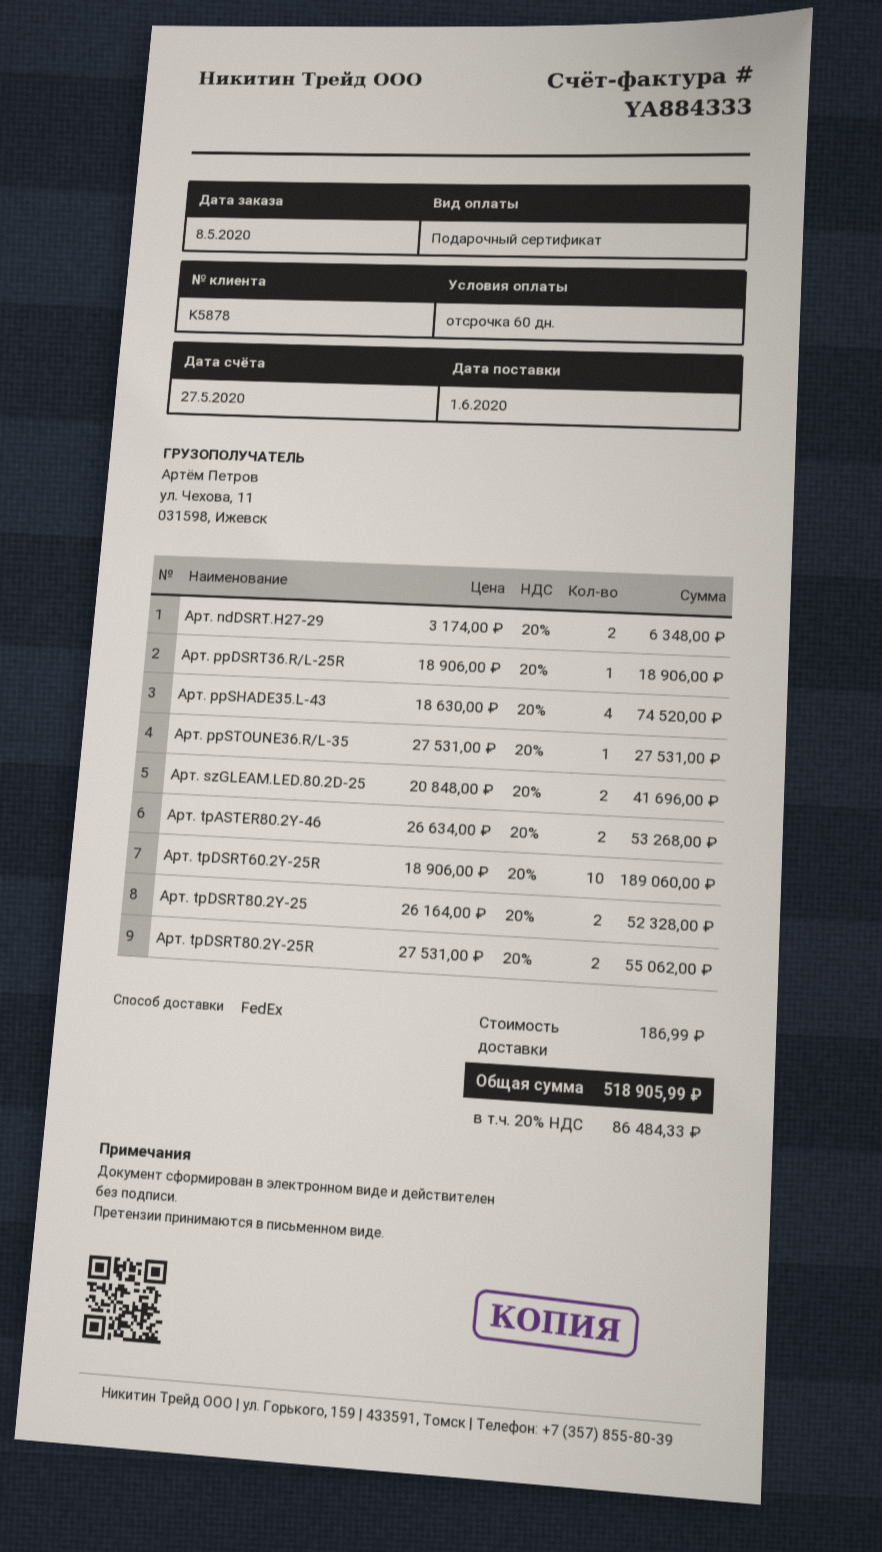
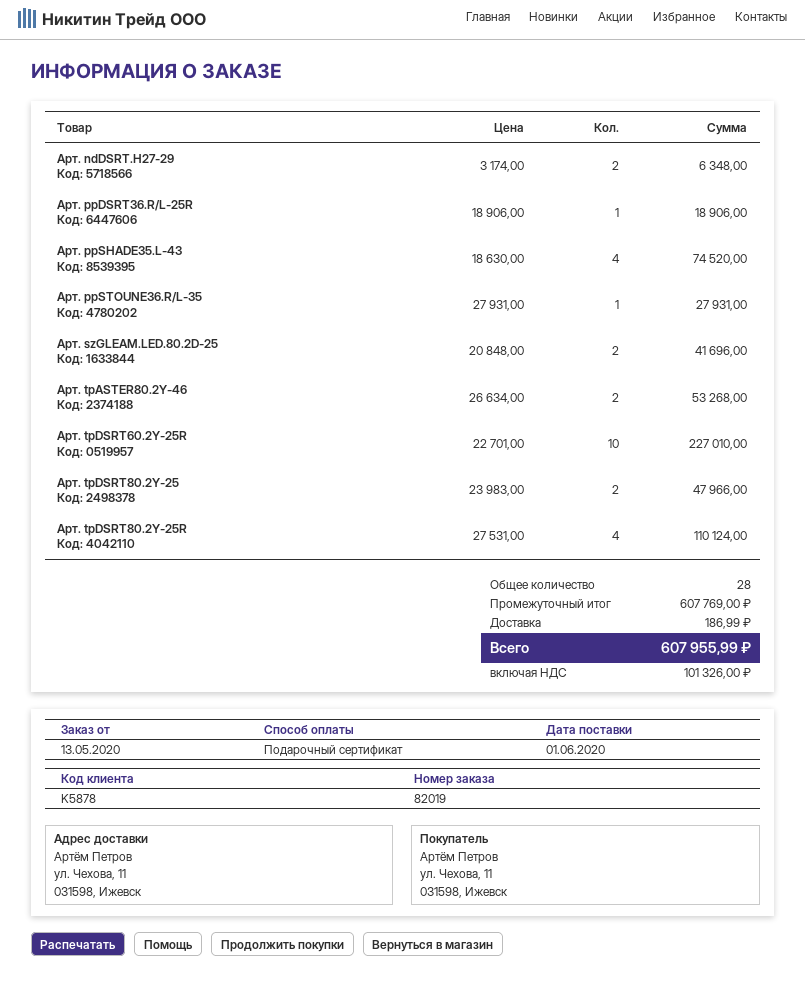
order date: 2020-05-08 -> 2020-05-13
Арт. ppSTOUNE36.R/L-35: 1 x 27531.00 = 27531.00 -> 1 x 27931.00 = 27931.00
Арт. tpDSRT60.2Y-25R: 10 x 18906.00 = 189060.00 -> 10 x 22701.00 = 227010.00
Арт. tpDSRT80.2Y-25: 2 x 26164.00 = 52328.00 -> 2 x 23983.00 = 47966.00
Арт. tpDSRT80.2Y-25R: 2 x 27531.00 = 55062.00 -> 4 x 27531.00 = 110124.00
tax: 86484.33 -> 101326.00
total: 518905.99 -> 607955.99

